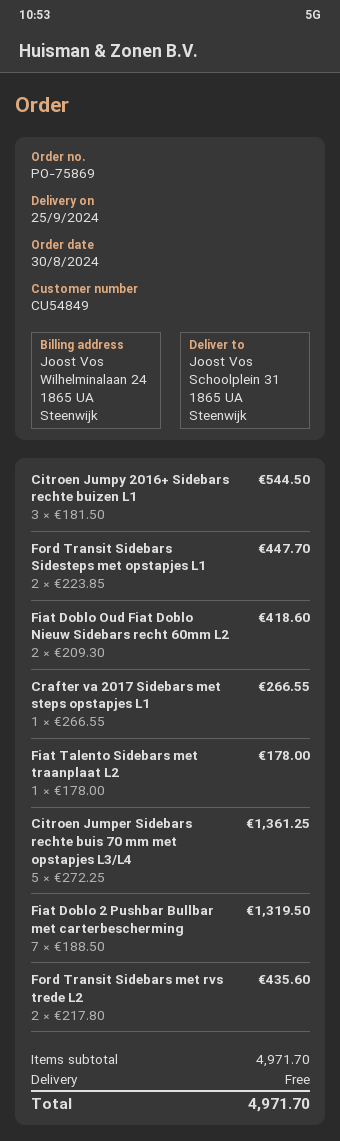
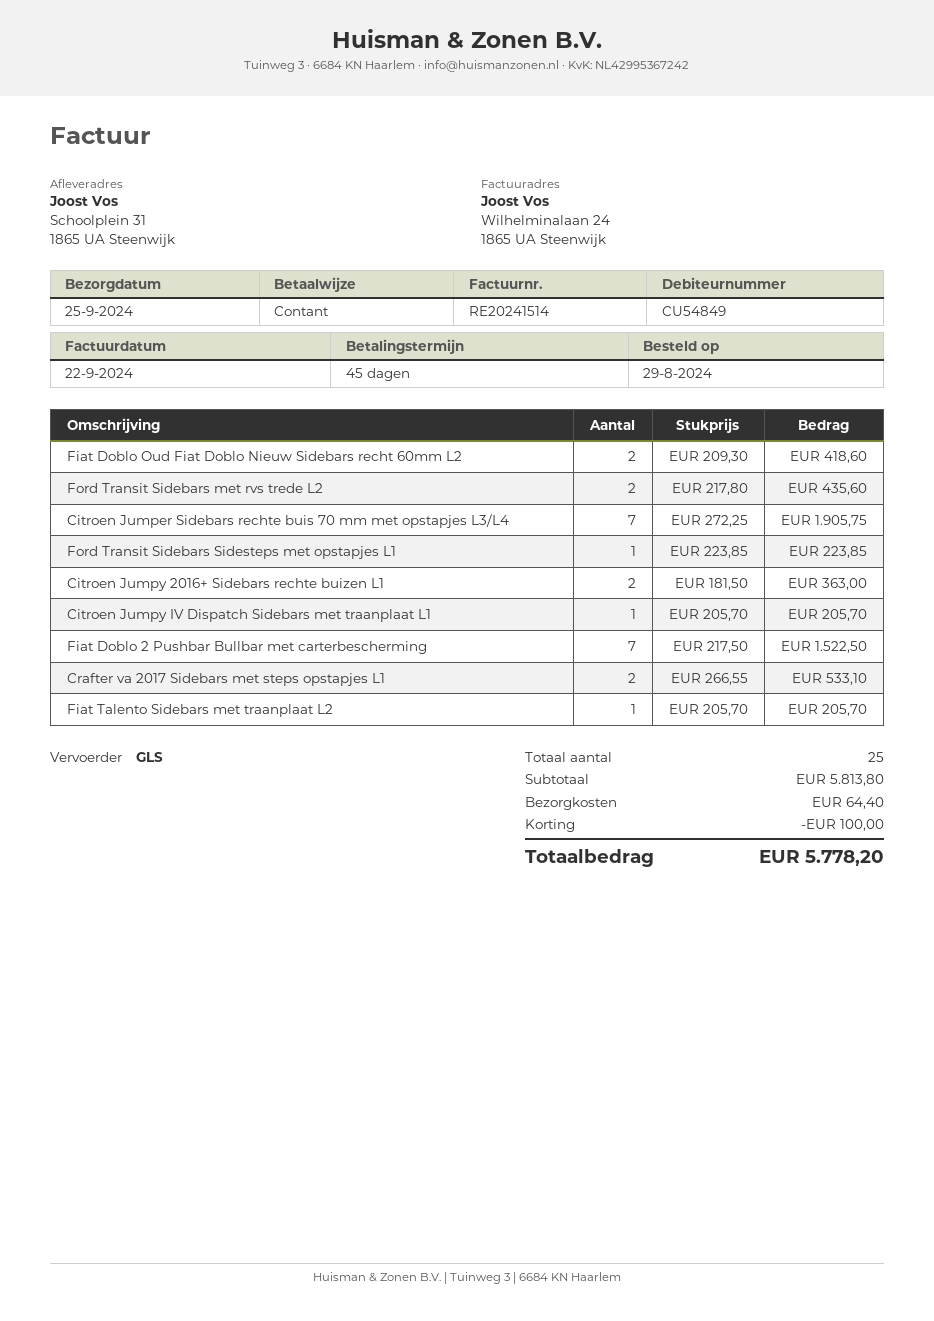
order date: 2024-08-30 -> 2024-08-29
Citroen Jumpy 2016+ Sidebars rechte buizen L1: 3 x 181.50 = 544.50 -> 2 x 181.50 = 363.00
Ford Transit Sidebars Sidesteps met opstapjes L1: 2 x 223.85 = 447.70 -> 1 x 223.85 = 223.85
Crafter va 2017 Sidebars met steps opstapjes L1: 1 x 266.55 = 266.55 -> 2 x 266.55 = 533.10
Fiat Talento Sidebars met traanplaat L2: 1 x 178.00 = 178.00 -> 1 x 205.70 = 205.70
Citroen Jumper Sidebars rechte buis 70 mm met opstapjes L3/L4: 5 x 272.25 = 1361.25 -> 7 x 272.25 = 1905.75
Fiat Doblo 2 Pushbar Bullbar met carterbescherming: 7 x 188.50 = 1319.50 -> 7 x 217.50 = 1522.50
Citroen Jumpy IV Dispatch Sidebars met traanplaat L1: none -> 1 x 205.70 = 205.70
subtotal: 4971.70 -> 5813.80
discount: none -> 100.00
shipping: 0.00 -> 64.40
total: 4971.70 -> 5778.20

